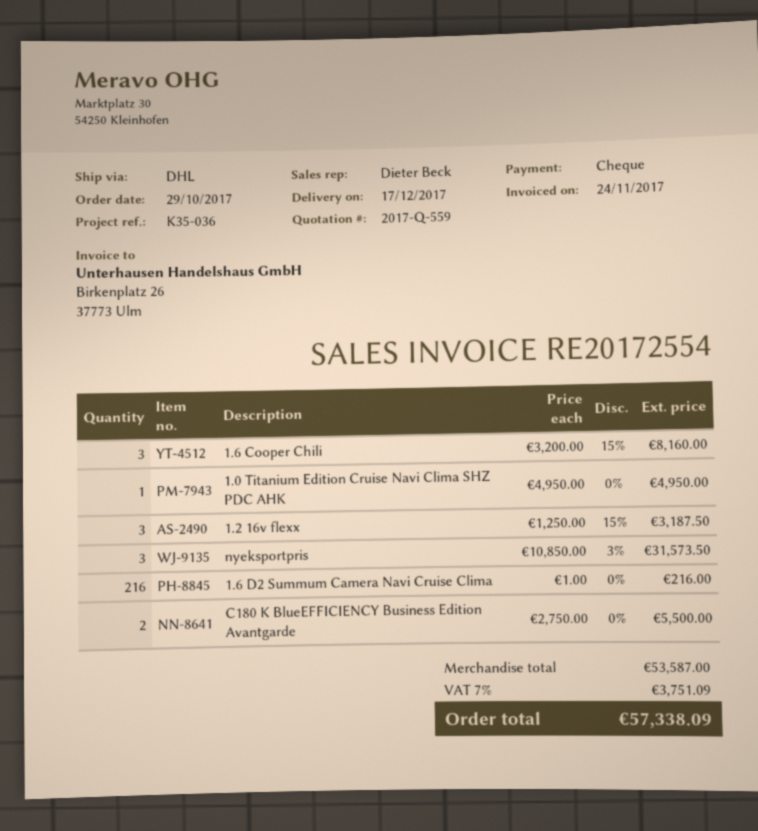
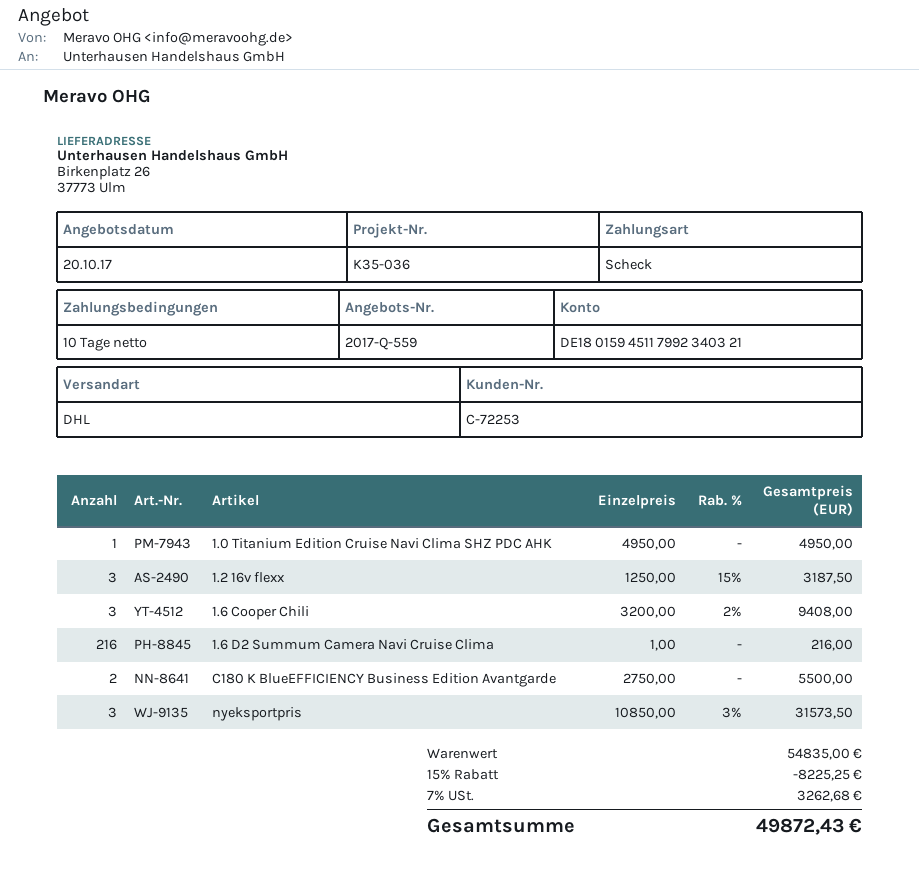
1.6 Cooper Chili: 3 x 3200.00 - 15% = 8160.00 -> 3 x 3200.00 - 2% = 9408.00
subtotal: 53587.00 -> 54835.00
discount: none -> 15% = 8225.25
tax: 7% = 3751.09 -> 7% = 3262.68
total: 57338.09 -> 49872.43

